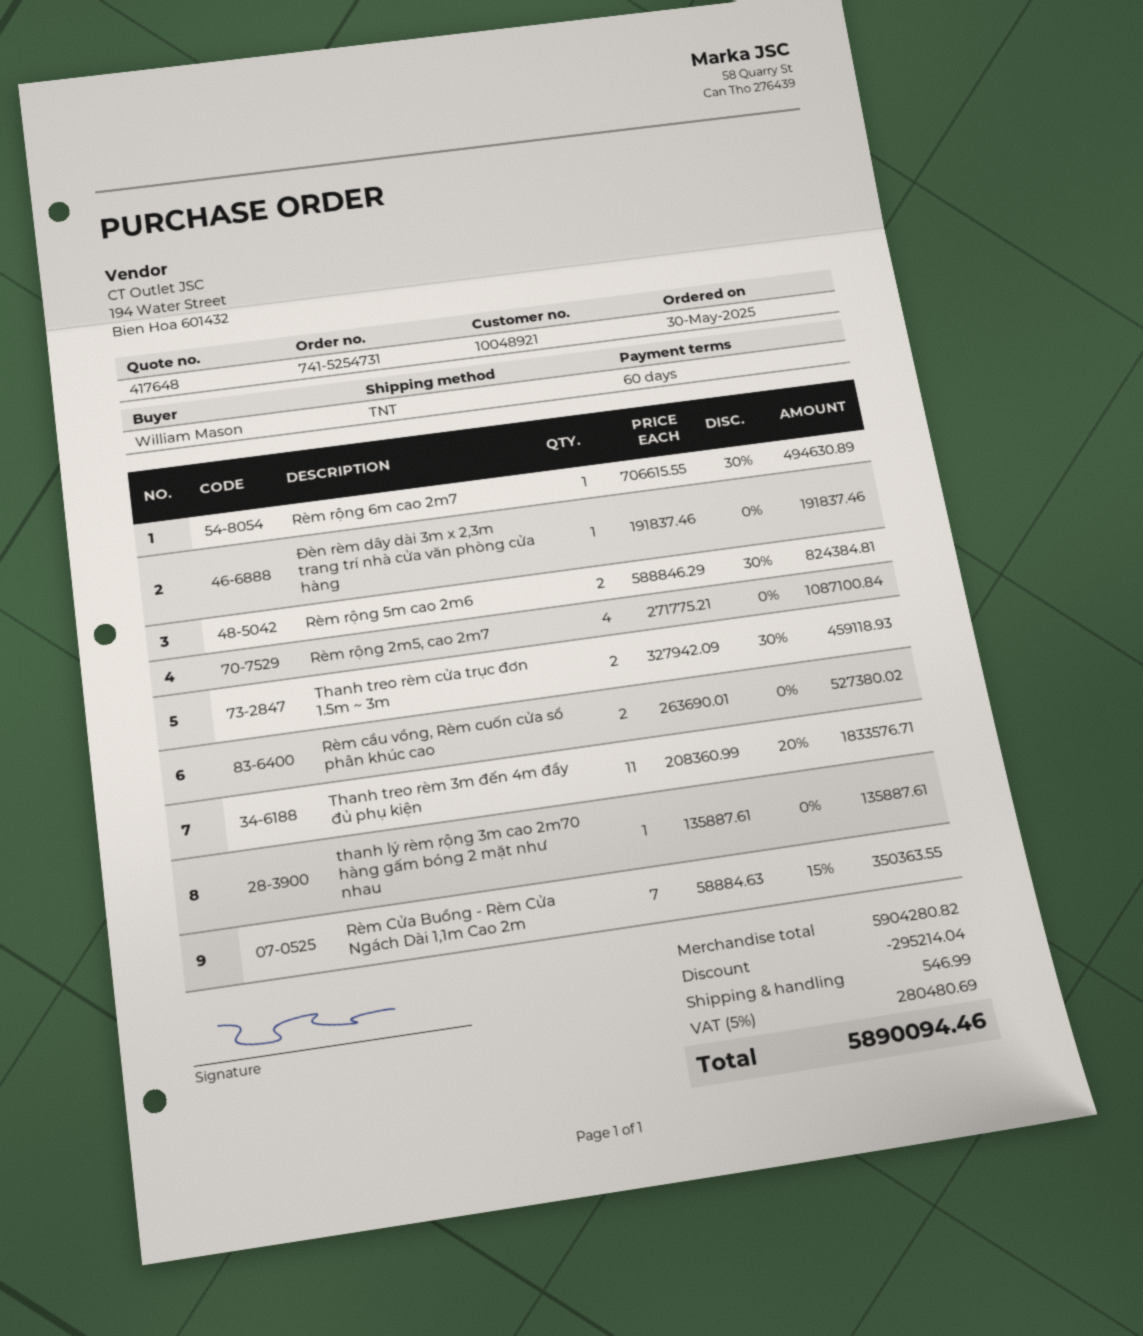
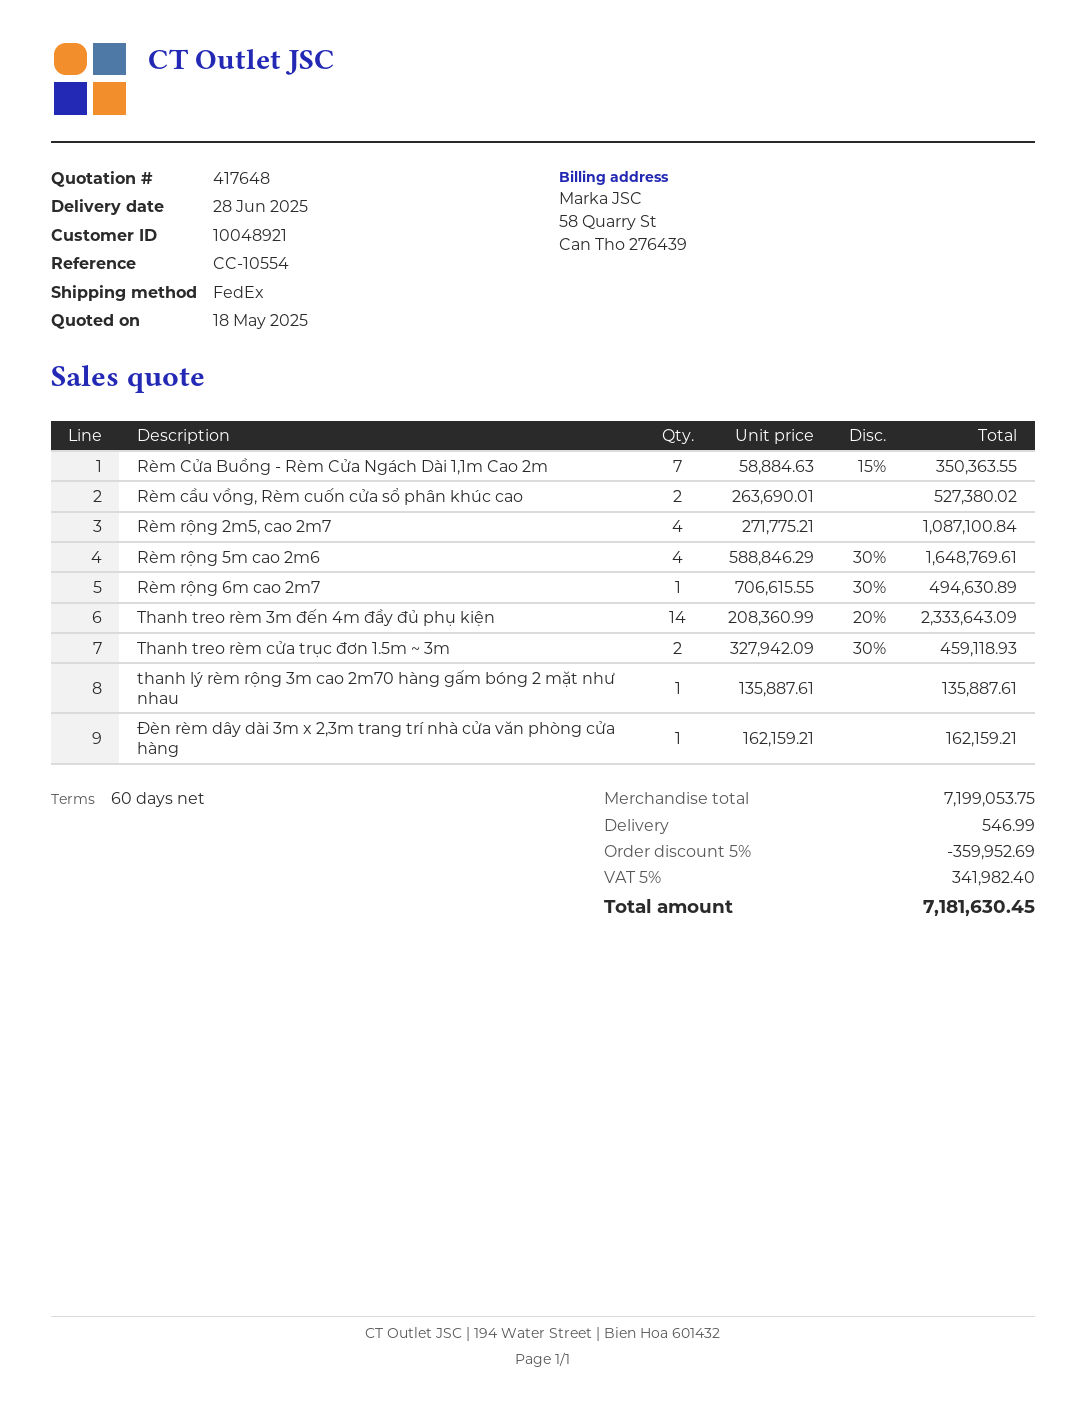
shipping method: TNT -> FedEx
Đèn rèm dây dài 3m x 2,3m trang trí nhà cửa văn phòng cửa hàng: 1 x 191837.46 = 191837.46 -> 1 x 162159.21 = 162159.21
Rèm rộng 5m cao 2m6: 2 x 588846.29 - 30% = 824384.81 -> 4 x 588846.29 - 30% = 1648769.61
Thanh treo rèm 3m đến 4m đầy đủ phụ kiện: 11 x 208360.99 - 20% = 1833576.71 -> 14 x 208360.99 - 20% = 2333643.09
subtotal: 5904280.82 -> 7199053.75
discount: 295214.04 -> 359952.69
tax: 5% = 280480.69 -> 5% = 341982.40
total: 5890094.46 -> 7181630.45

